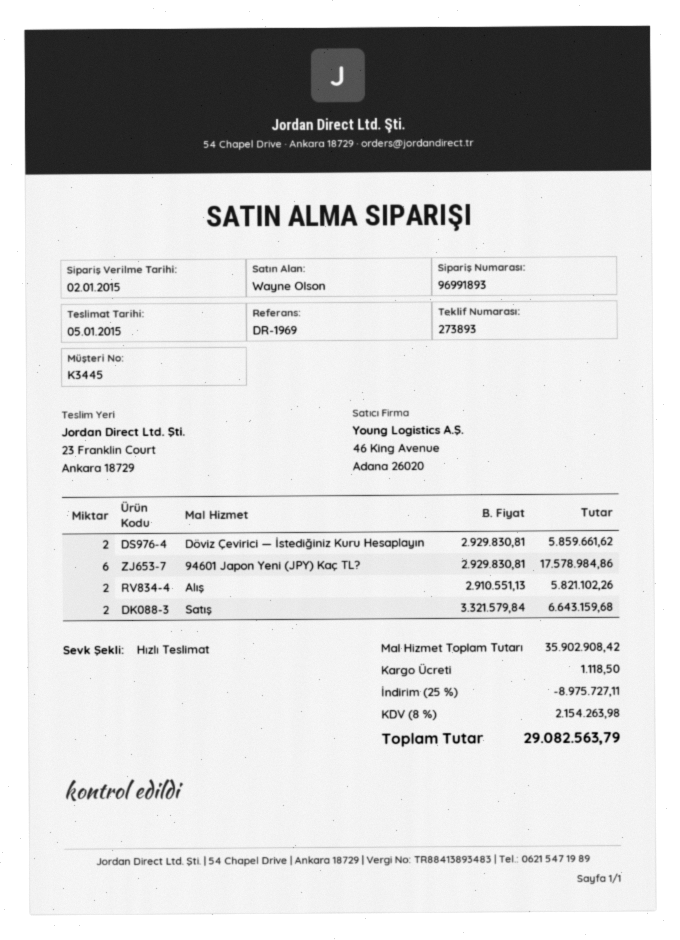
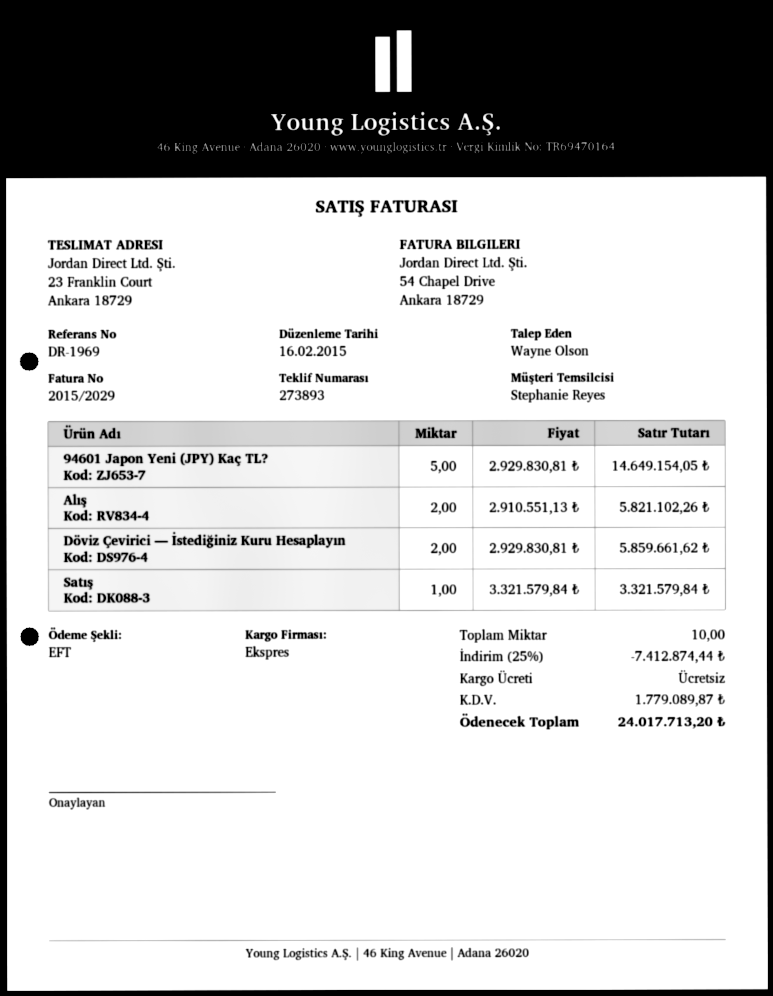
94601 Japon Yeni (JPY) Kaç TL?: 6 x 2929830.81 = 17578984.86 -> 5 x 2929830.81 = 14649154.05
Satış: 2 x 3321579.84 = 6643159.68 -> 1 x 3321579.84 = 3321579.84
discount: 25% = 8975727.11 -> 25% = 7412874.44
shipping: 1118.50 -> 0.00
tax: 2154263.98 -> 1779089.87
total: 29082563.79 -> 24017713.20

